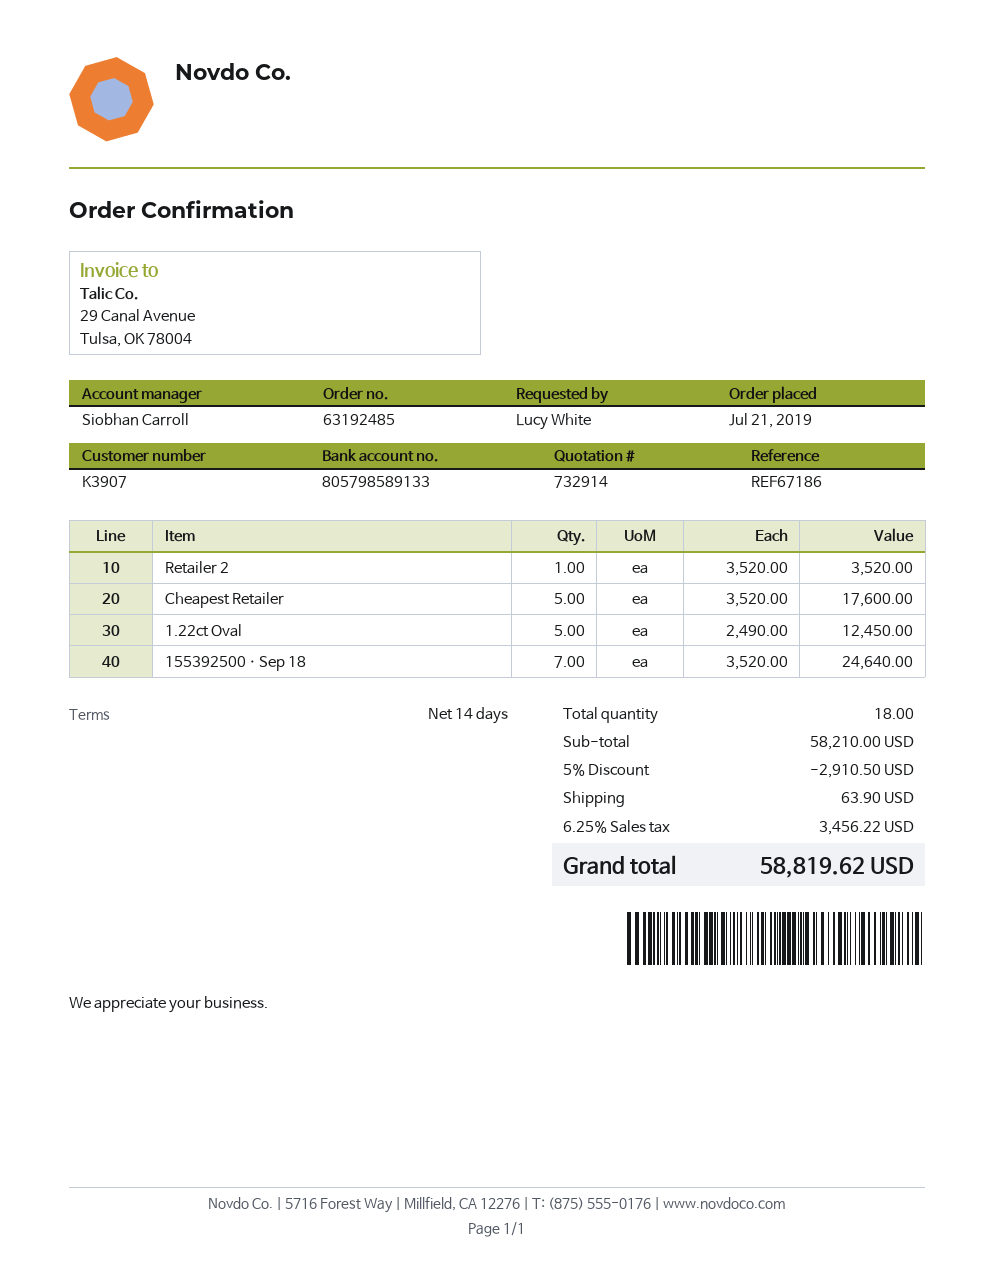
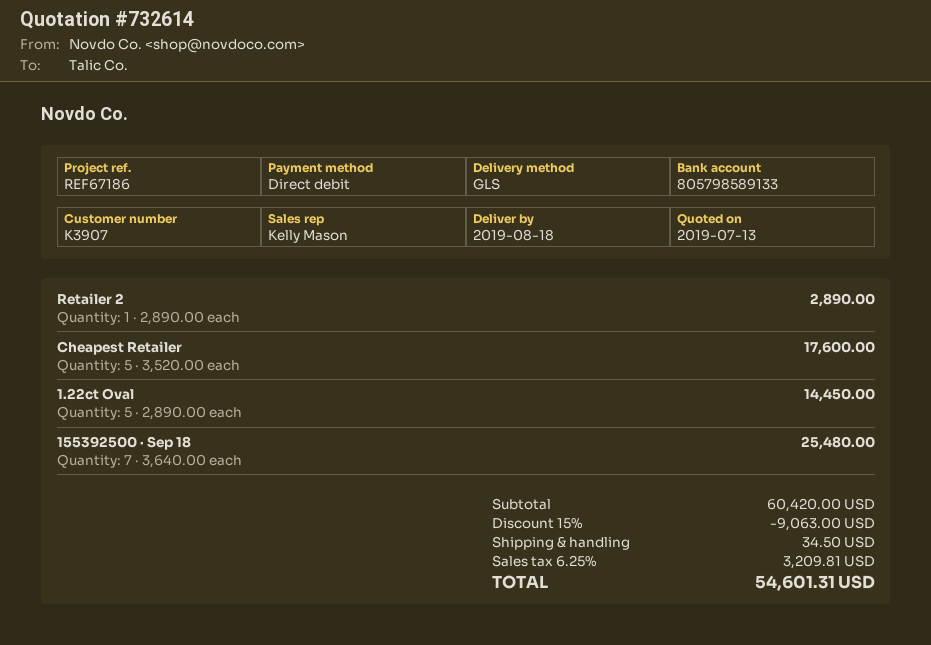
quote number: 732914 -> 732614
sales rep: Siobhan Carroll -> Kelly Mason
Retailer 2: 1 x 3520.00 = 3520.00 -> 1 x 2890.00 = 2890.00
1.22ct Oval: 5 x 2490.00 = 12450.00 -> 5 x 2890.00 = 14450.00
155392500 · Sep 18: 7 x 3520.00 = 24640.00 -> 7 x 3640.00 = 25480.00
subtotal: 58210.00 -> 60420.00
discount: 5% = 2910.50 -> 15% = 9063.00
shipping: 63.90 -> 34.50
tax: 6.25% = 3456.22 -> 6.25% = 3209.81
total: 58819.62 -> 54601.31

